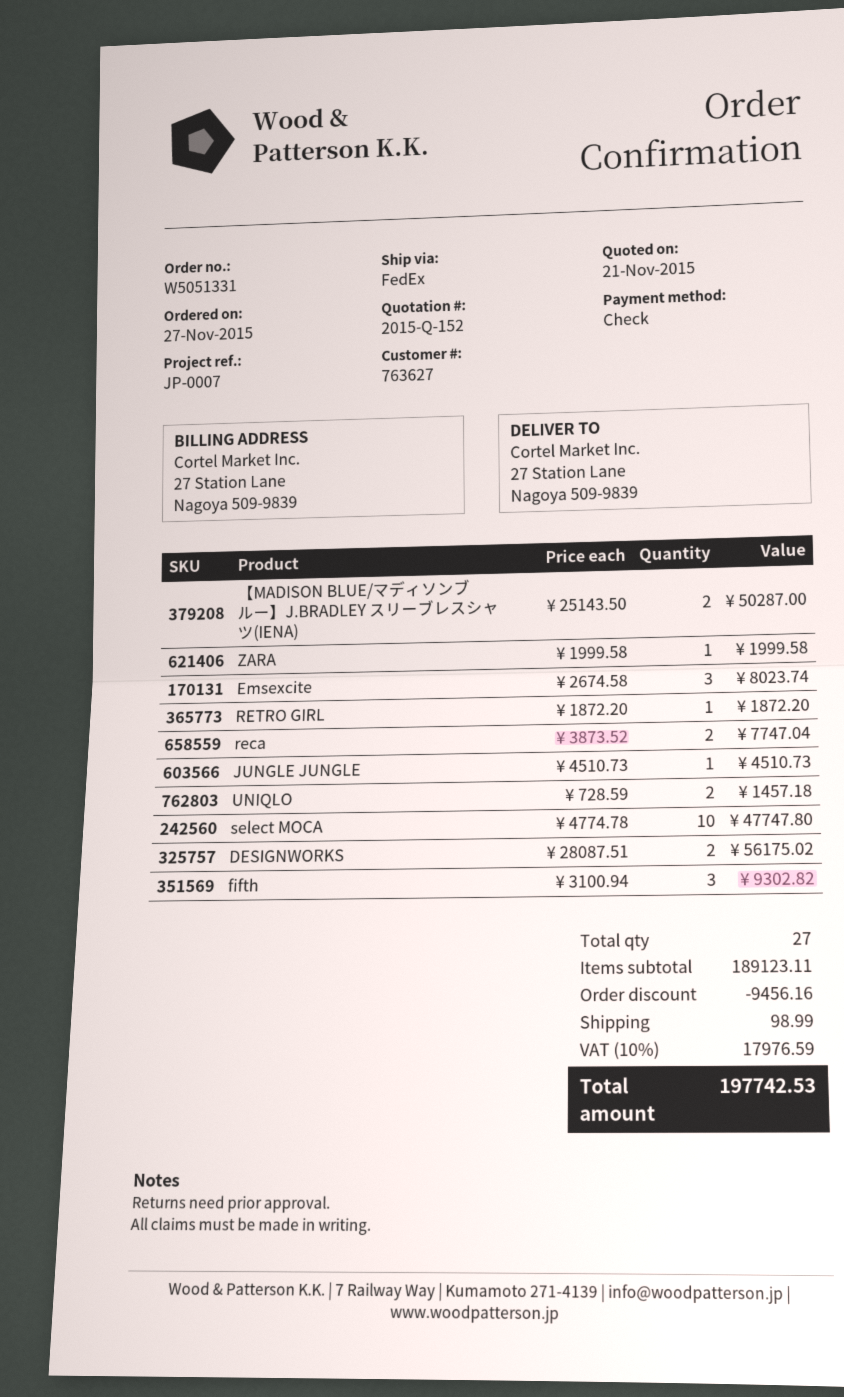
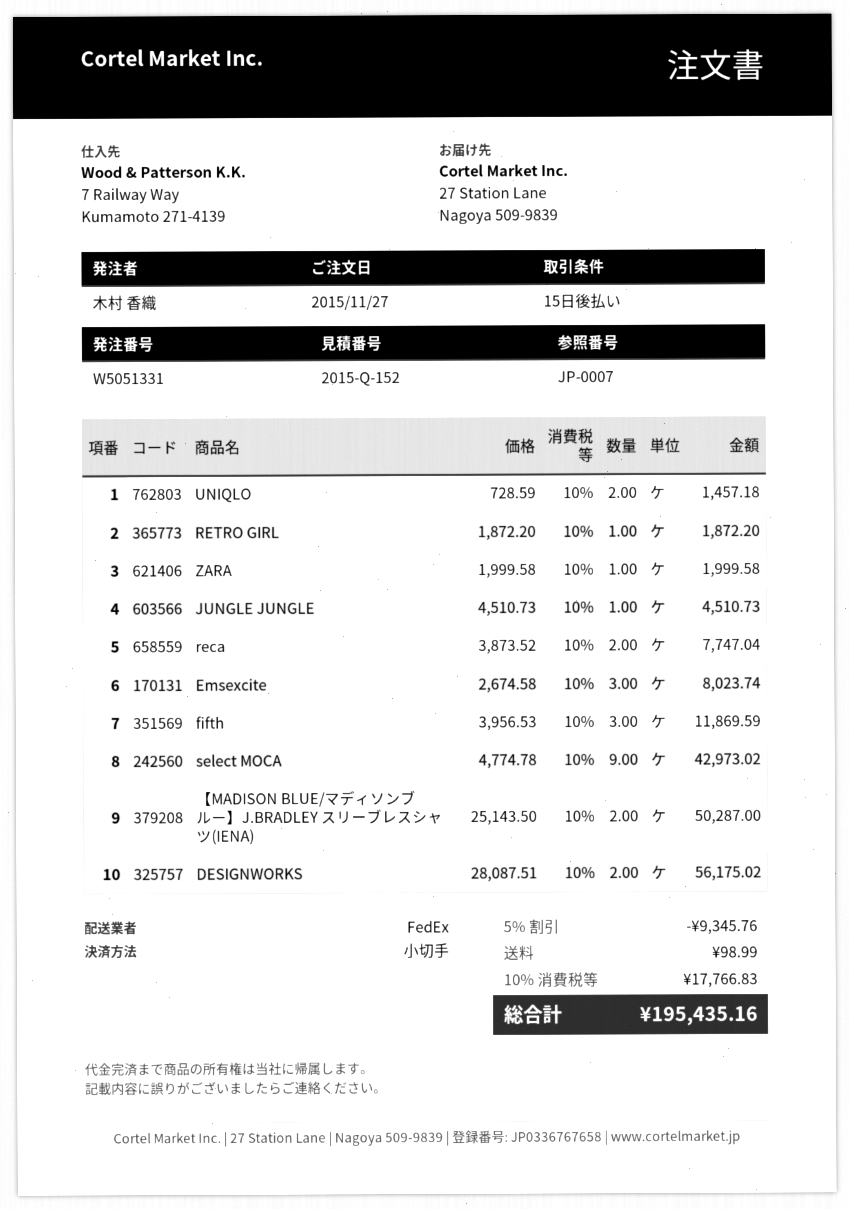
select MOCA: 10 x 4774.78 = 47747.80 -> 9 x 4774.78 = 42973.02
fifth: 3 x 3100.94 = 9302.82 -> 3 x 3956.53 = 11869.59
discount: 9456.16 -> 9345.76
tax: 10% = 17976.59 -> 10% = 17766.83
total: 197742.53 -> 195435.16

